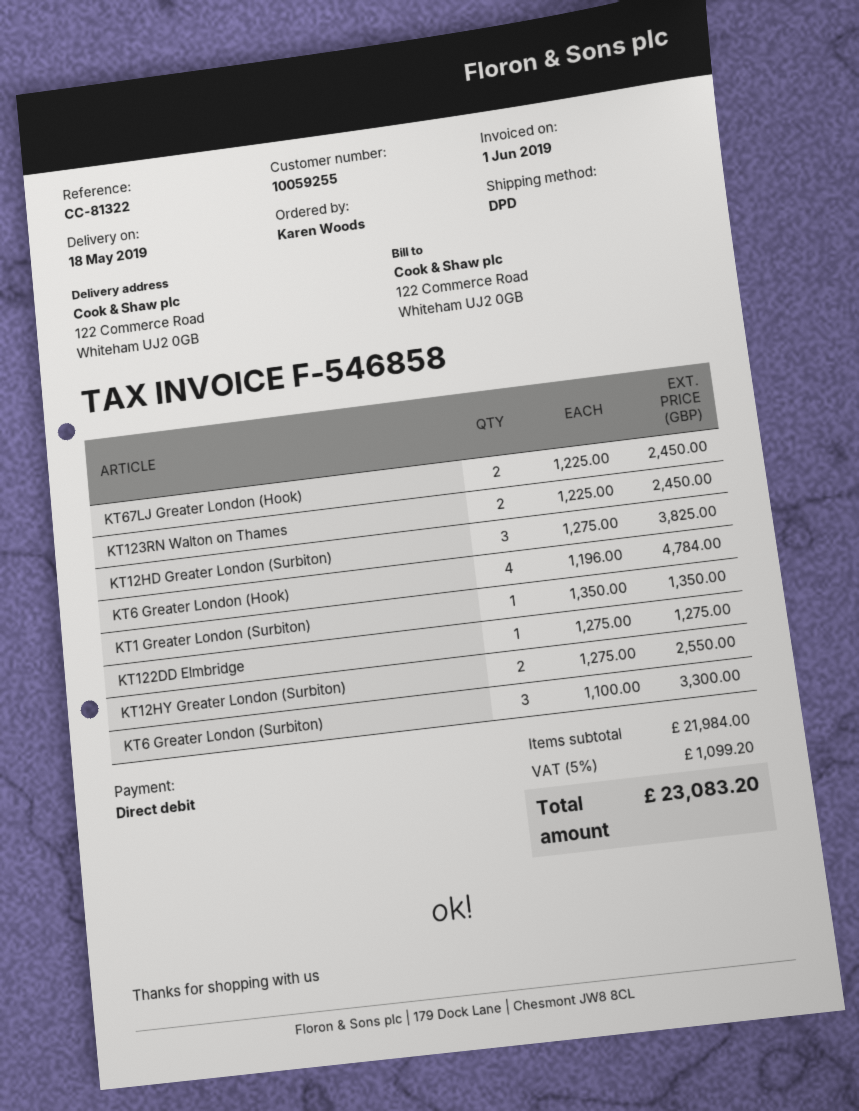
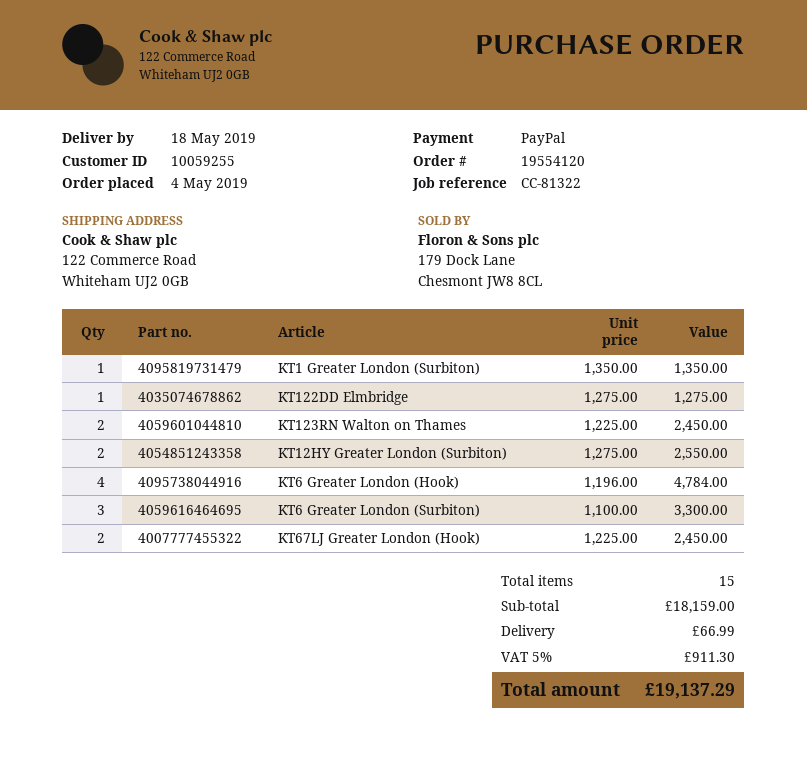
payment method: direct debit -> PayPal
KT12HD Greater London (Surbiton): 3 x 1275.00 = 3825.00 -> none
subtotal: 21984.00 -> 18159.00
shipping: none -> 66.99
tax: 5% = 1099.20 -> 5% = 911.30
total: 23083.20 -> 19137.29

